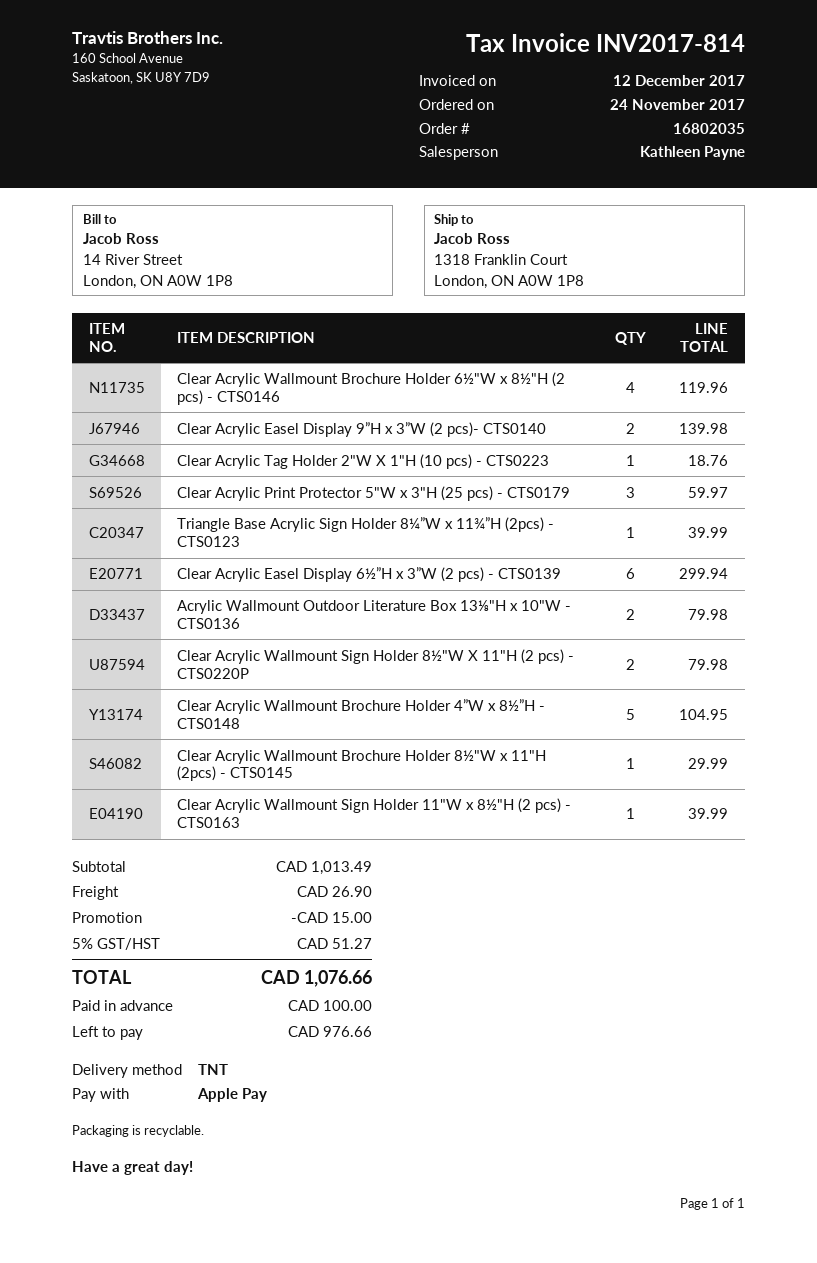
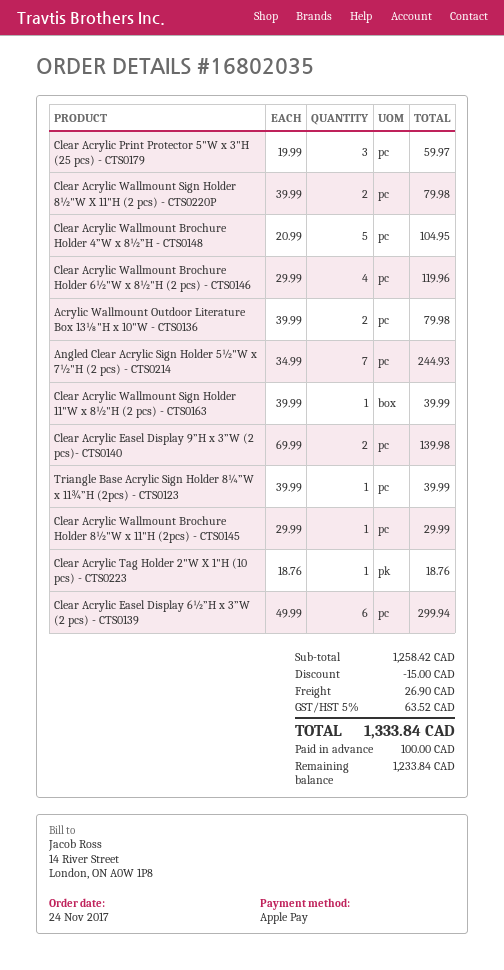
Angled Clear Acrylic Sign Holder 5½"W x 7½"H (2 pcs) - CTS0214: none -> 7 for 244.93
subtotal: 1013.49 -> 1258.42
tax: 5% = 51.27 -> 5% = 63.52
total: 1076.66 -> 1333.84
balance: 976.66 -> 1233.84

